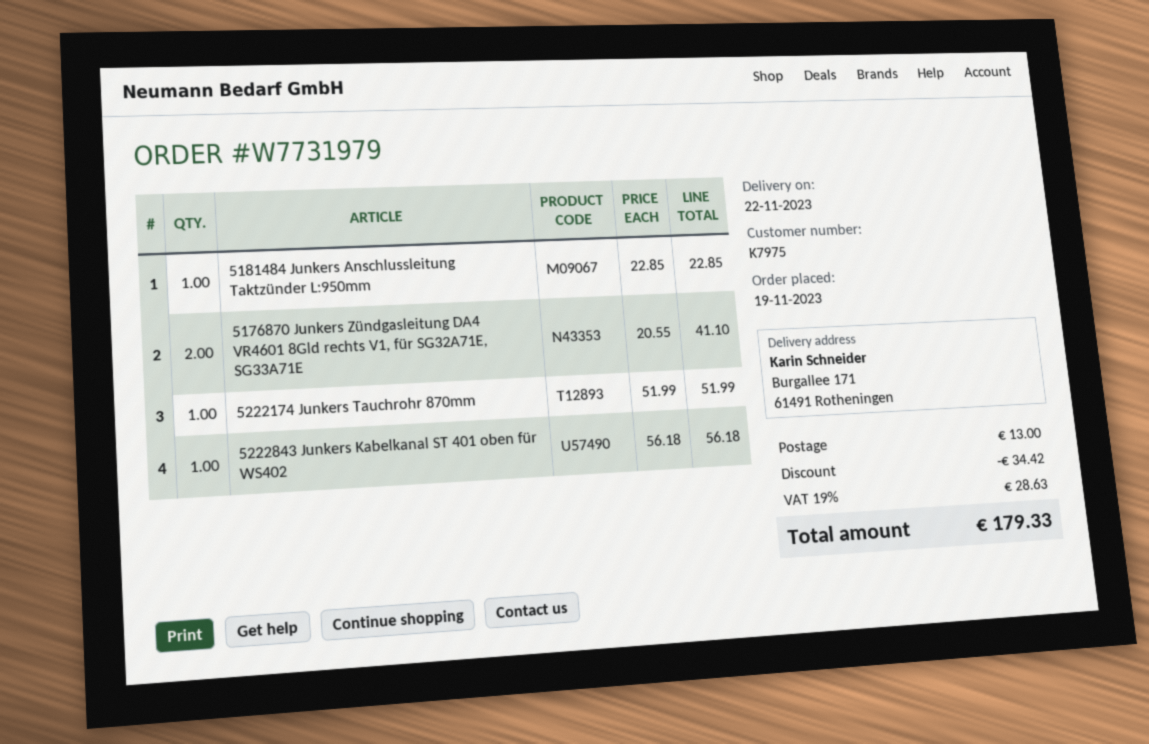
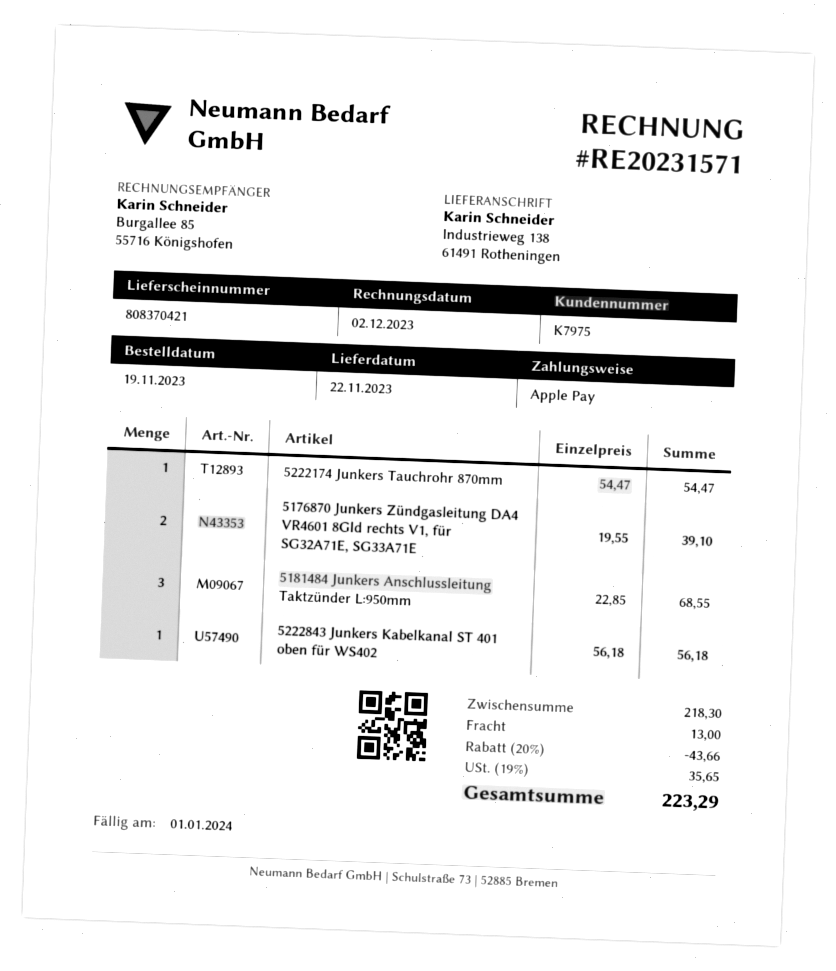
ship to: Burgallee 171, 61491 Rotheningen -> Industrieweg 138, 61491 Rotheningen
5181484 Junkers Anschlussleitung Taktzünder L:950mm: 1 x 22.85 = 22.85 -> 3 x 22.85 = 68.55
5176870 Junkers Zündgasleitung DA4 VR4601 8Gld rechts V1, für SG32A71E, SG33A71E: 2 x 20.55 = 41.10 -> 2 x 19.55 = 39.10
5222174 Junkers Tauchrohr 870mm: 1 x 51.99 = 51.99 -> 1 x 54.47 = 54.47
discount: 34.42 -> 43.66
tax: 19% = 28.63 -> 19% = 35.65
total: 179.33 -> 223.29

